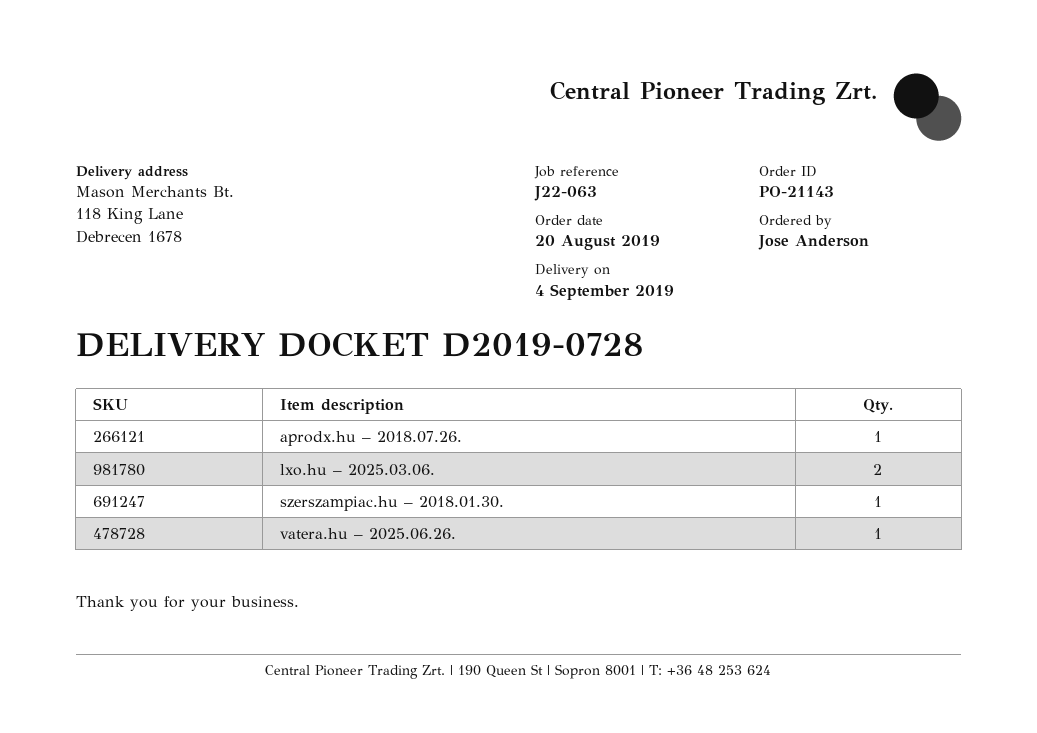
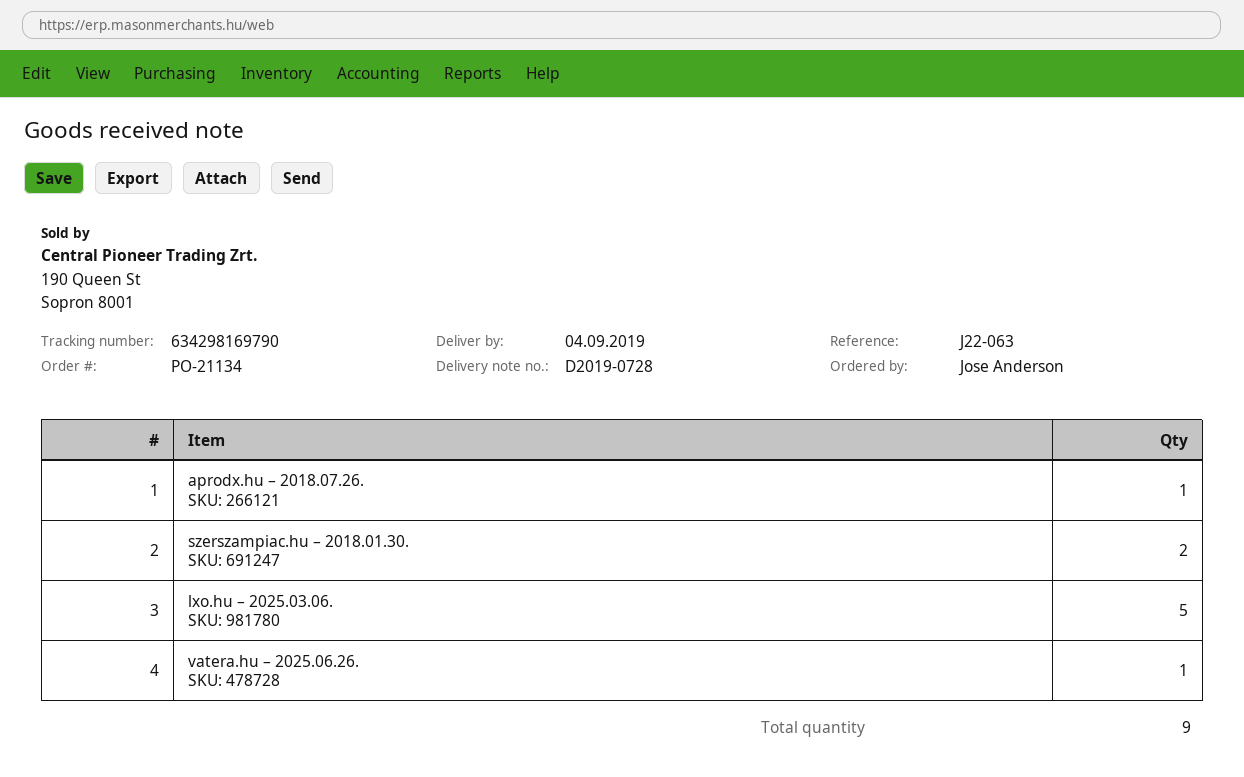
order number: PO-21143 -> PO-21134
lxo.hu – 2025.03.06.: 2 -> 5
szerszampiac.hu – 2018.01.30.: 1 -> 2

